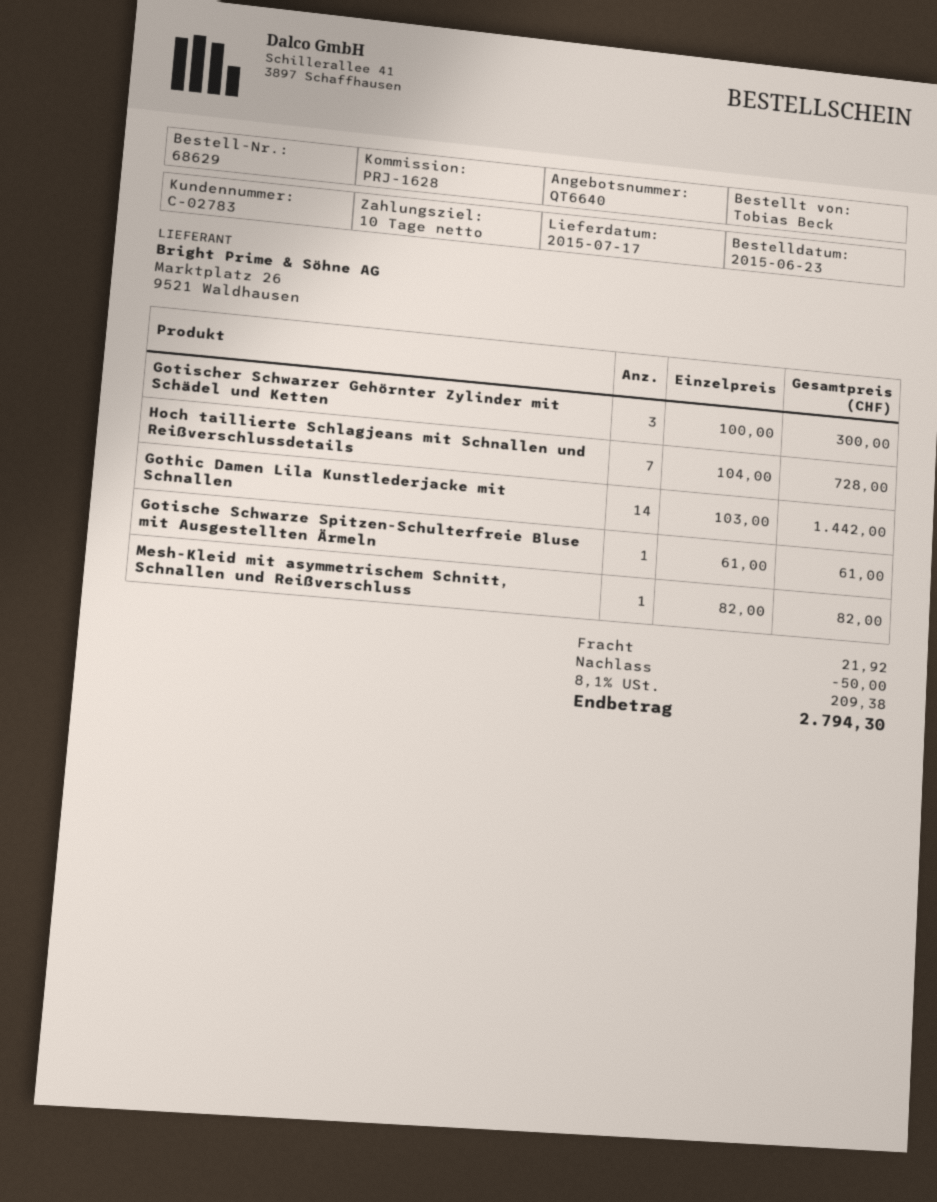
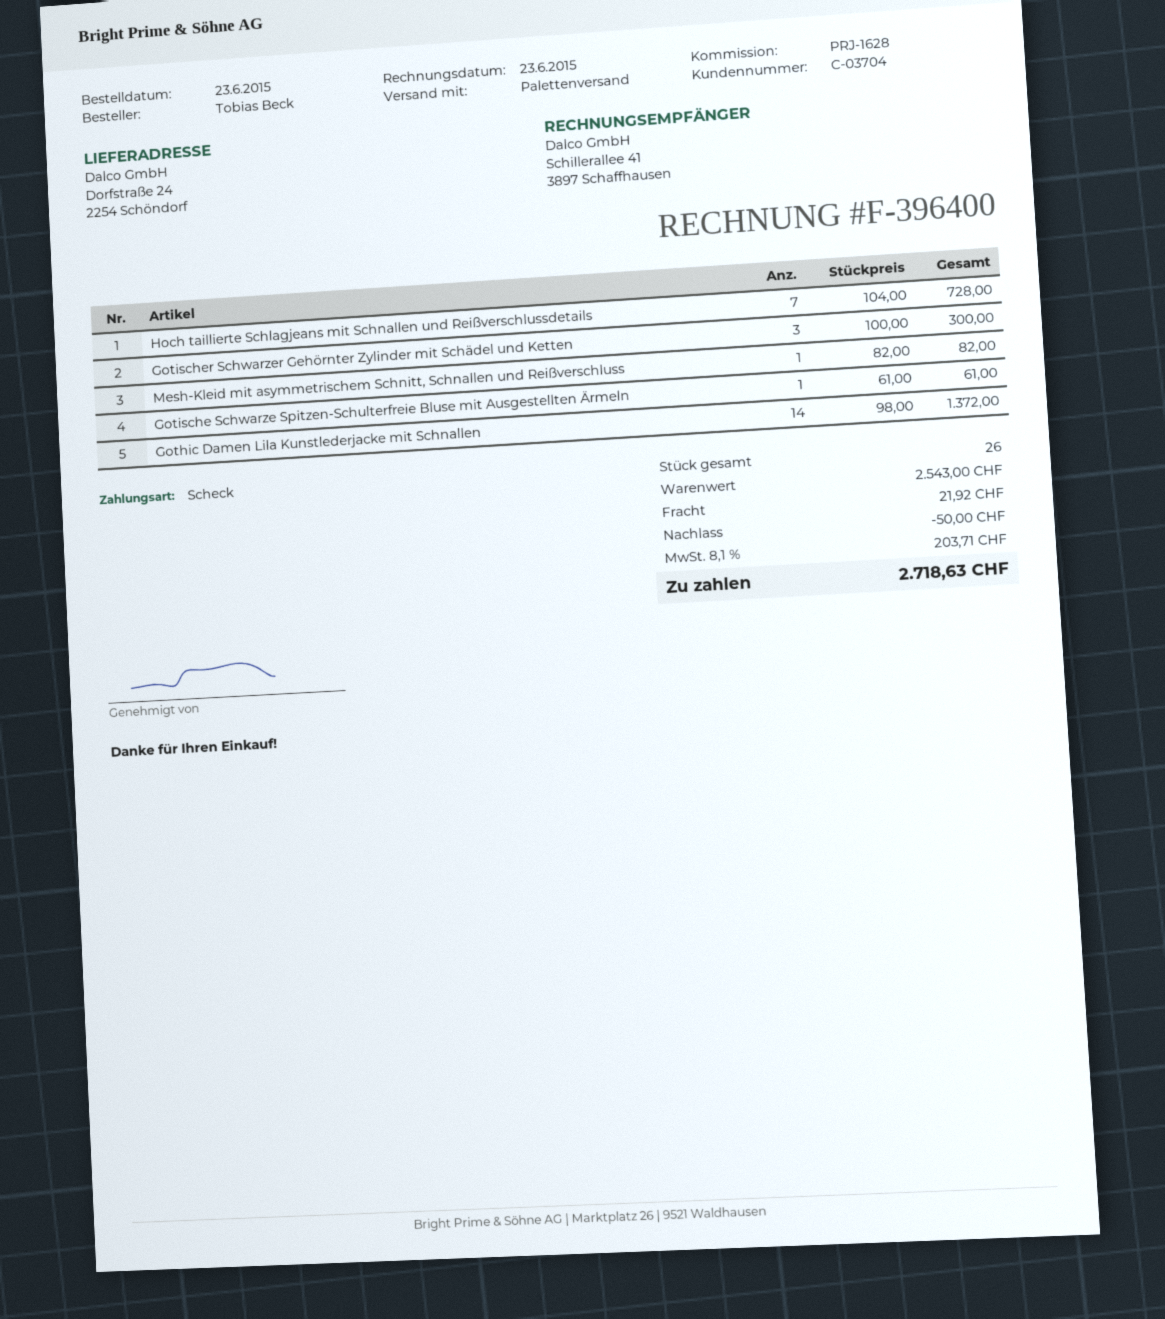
customer number: C-02783 -> C-03704
Gothic Damen Lila Kunstlederjacke mit Schnallen: 14 x 103.00 = 1442.00 -> 14 x 98.00 = 1372.00
tax: 8.1% = 209.38 -> 8.1% = 203.71
total: 2794.30 -> 2718.63

